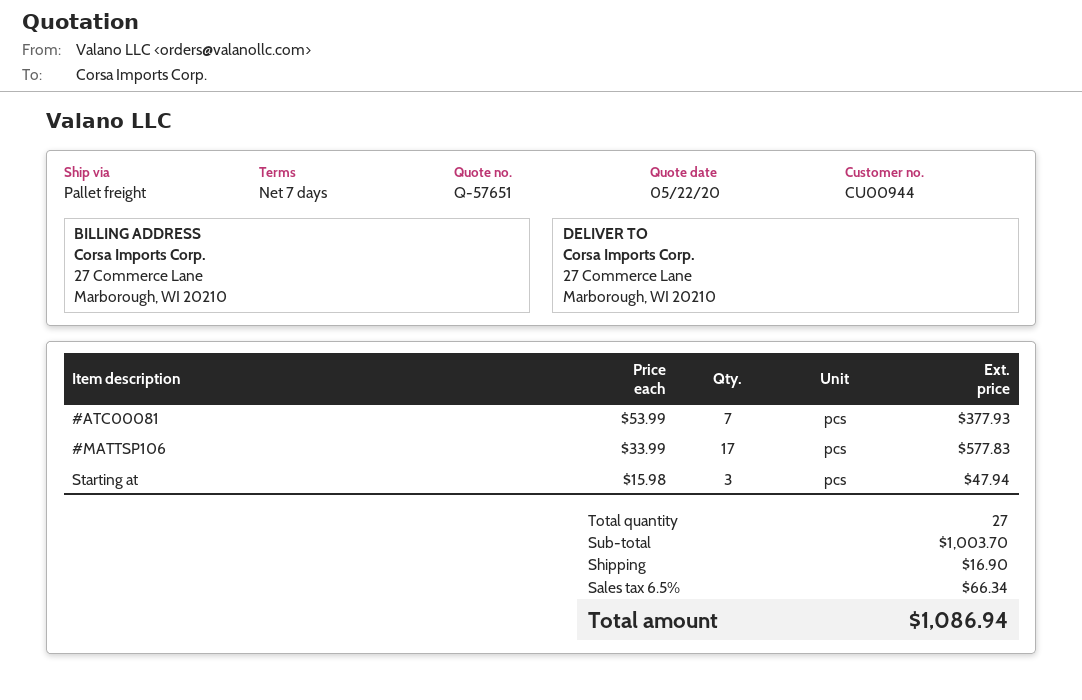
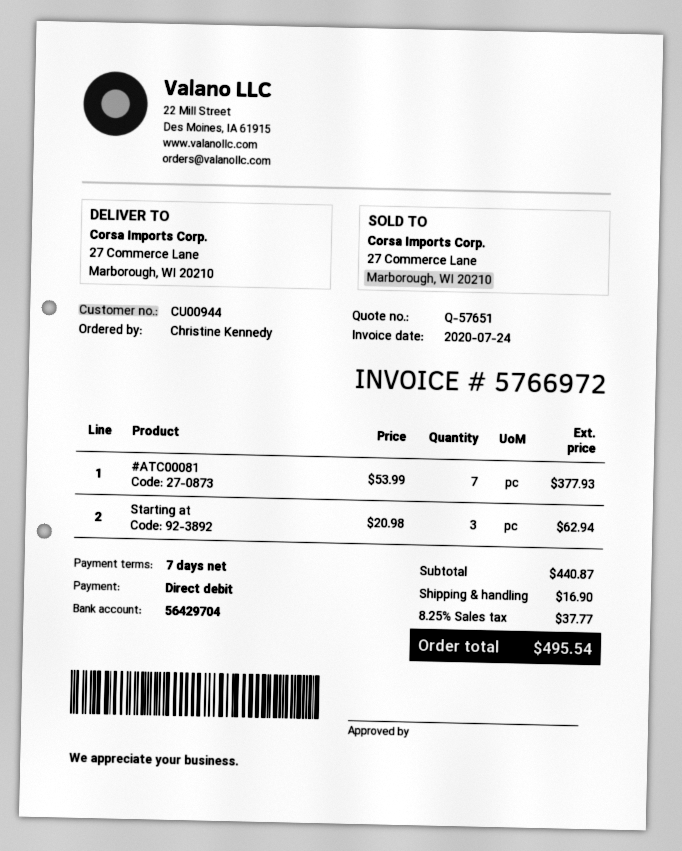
#MATTSP106: 17 x 33.99 = 577.83 -> none
Starting at: 3 x 15.98 = 47.94 -> 3 x 20.98 = 62.94
subtotal: 1003.70 -> 440.87
tax: 6.5% = 66.34 -> 8.25% = 37.77
total: 1086.94 -> 495.54

